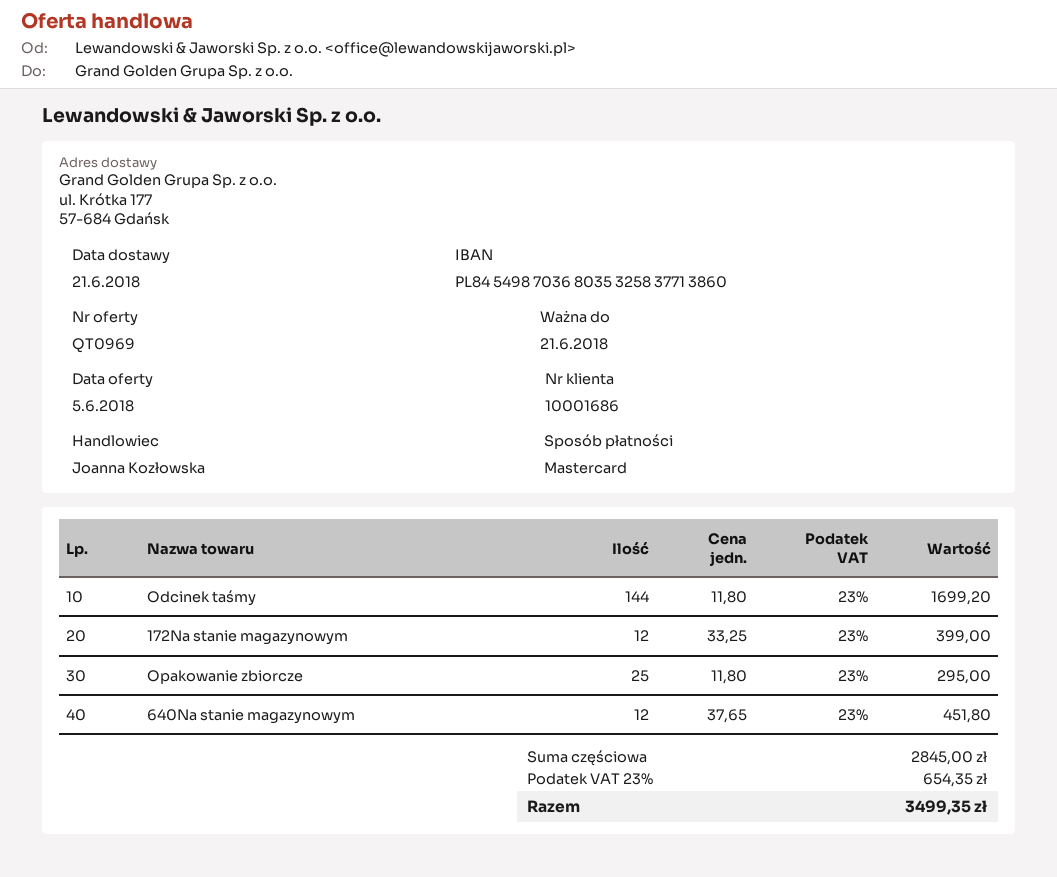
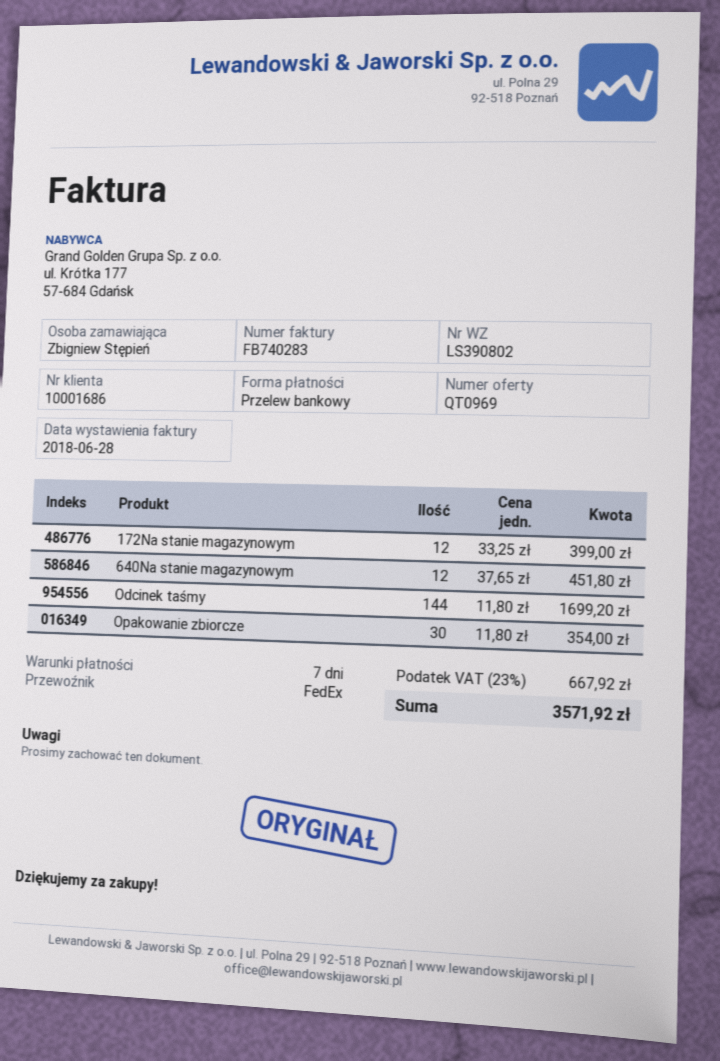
payment method: Mastercard -> bank transfer
Opakowanie zbiorcze: 25 x 11.80 = 295.00 -> 30 x 11.80 = 354.00
tax: 23% = 654.35 -> 23% = 667.92
total: 3499.35 -> 3571.92

